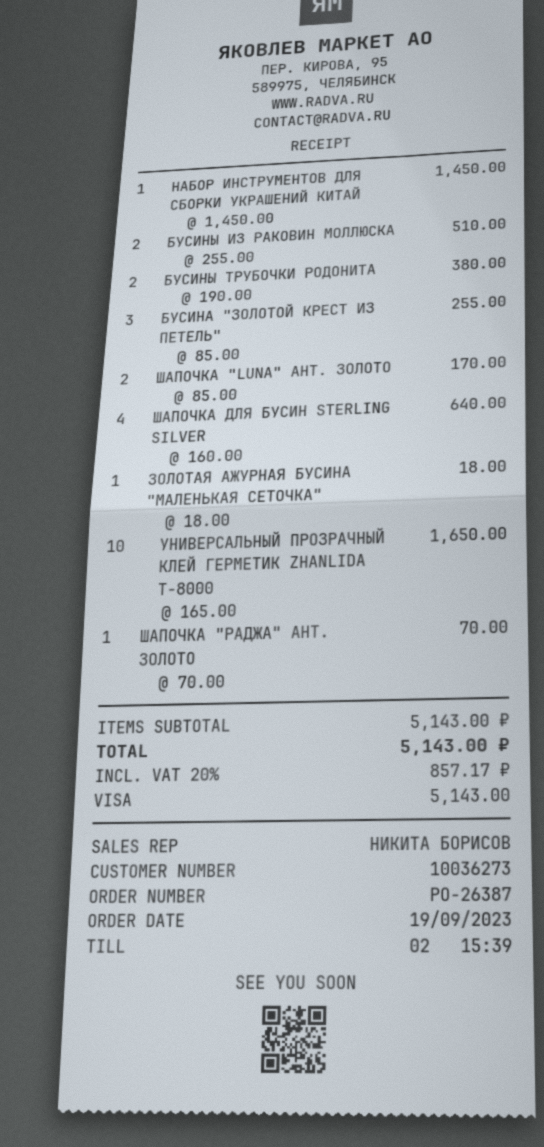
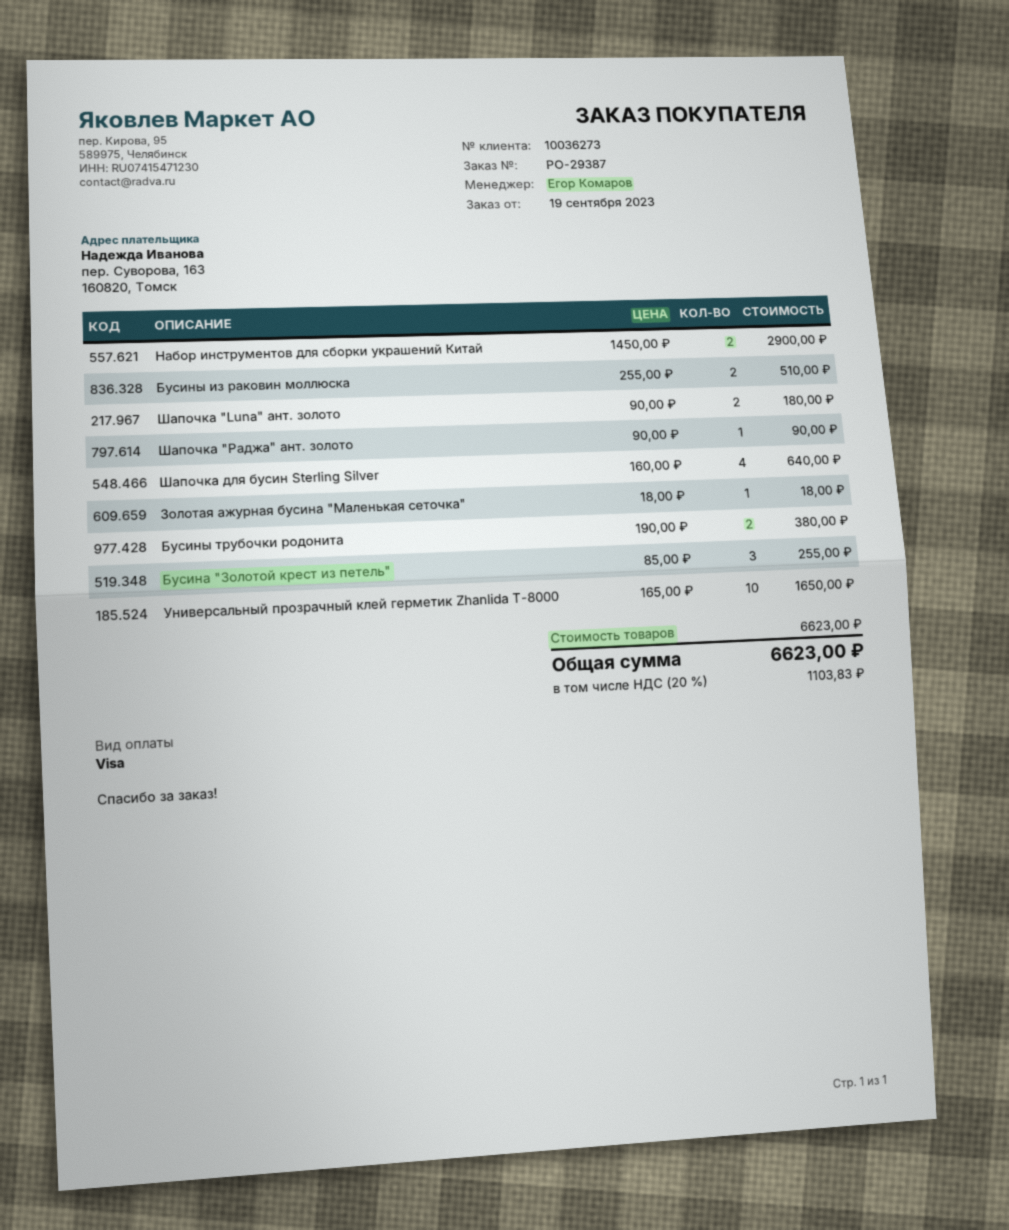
order number: PO-26387 -> PO-29387
sales rep: НИКИТА БОРИСОВ -> Егор Комаров
НАБОР ИНСТРУМЕНТОВ ДЛЯ СБОРКИ УКРАШЕНИЙ КИТАЙ: 1 x 1450.00 = 1450.00 -> 2 x 1450.00 = 2900.00
ШАПОЧКА "LUNA" АНТ. ЗОЛОТО: 2 x 85.00 = 170.00 -> 2 x 90.00 = 180.00
ШАПОЧКА "РАДЖА" АНТ. ЗОЛОТО: 1 x 70.00 = 70.00 -> 1 x 90.00 = 90.00
subtotal: 5143.00 -> 6623.00
tax: 20% = 857.17 -> 20% = 1103.83
total: 5143.00 -> 6623.00

